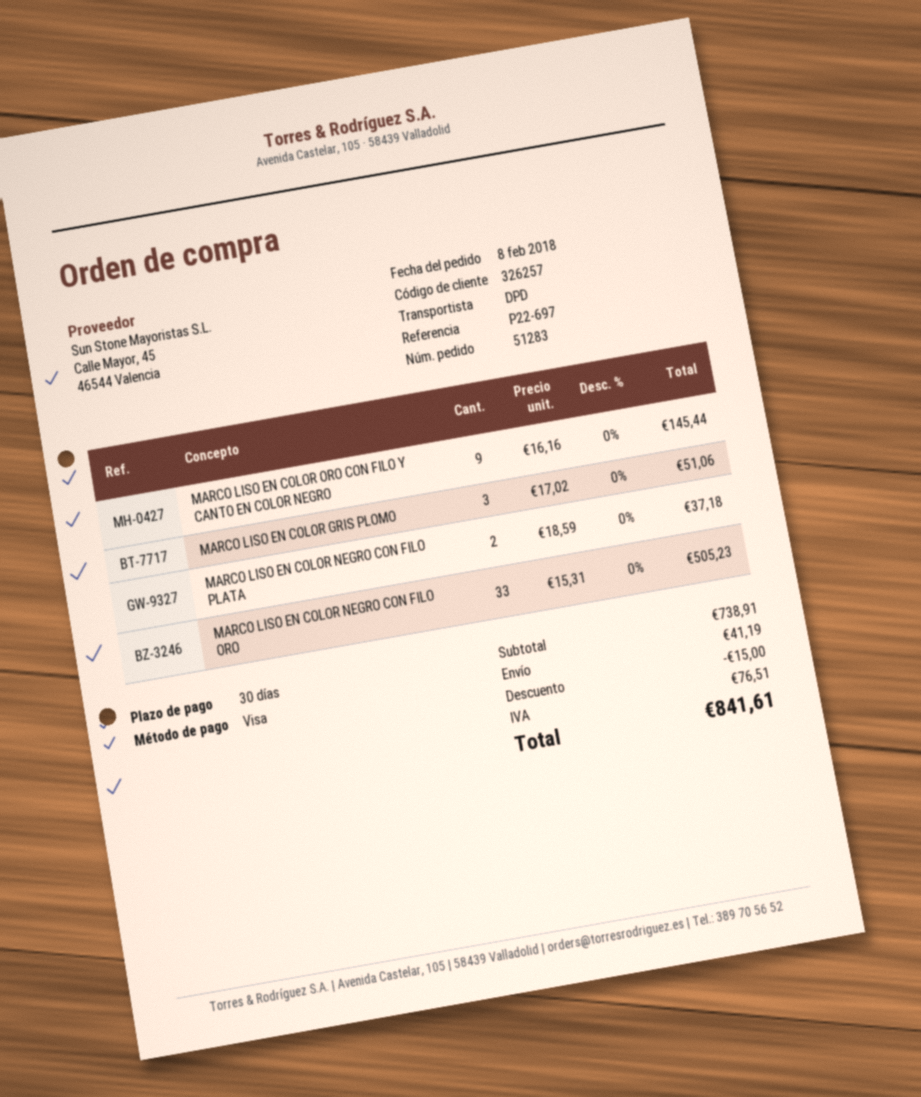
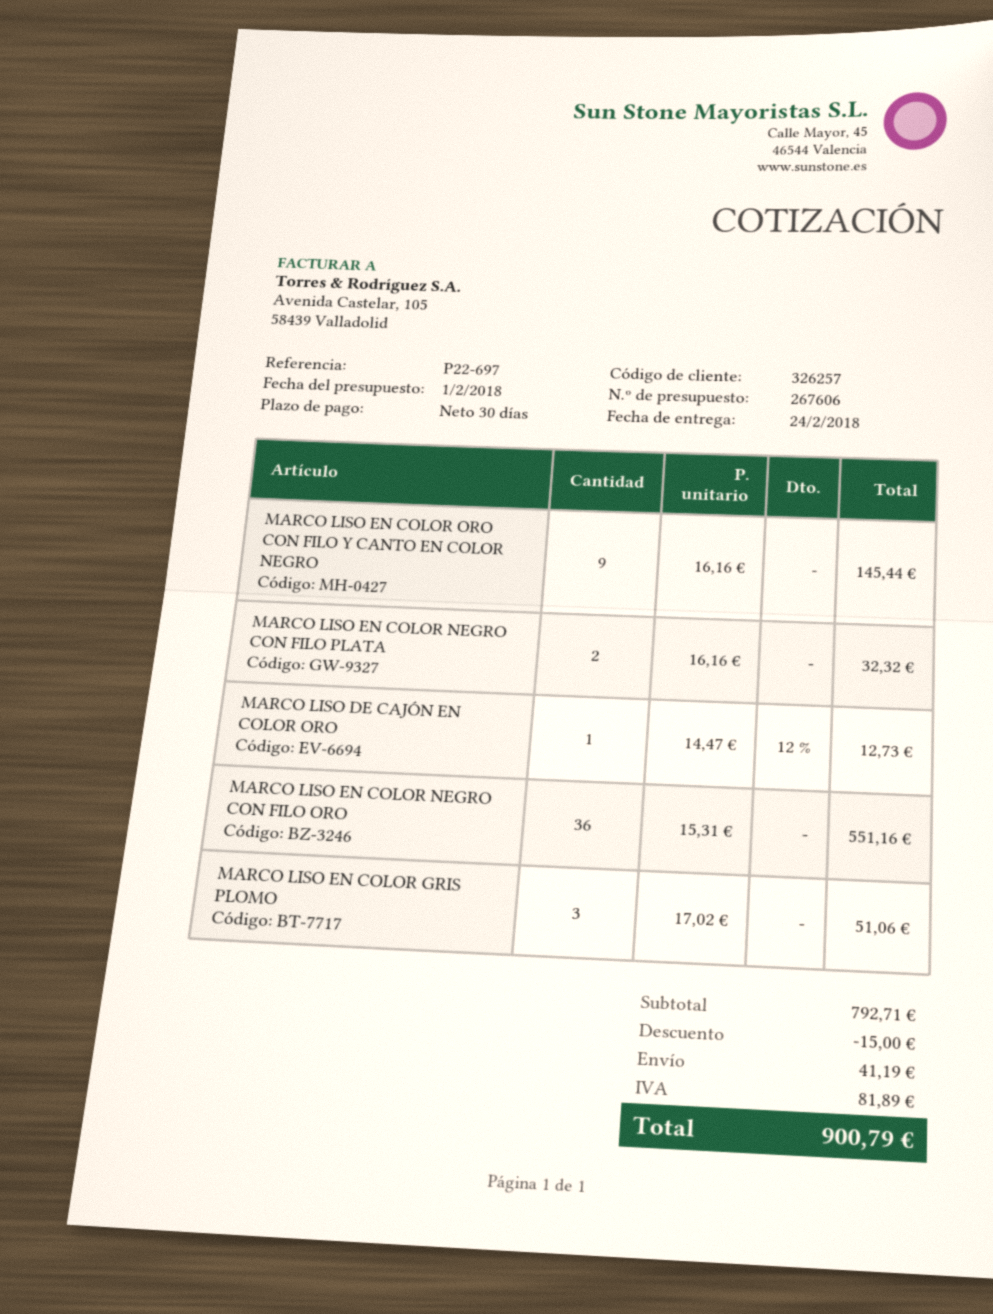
MARCO LISO EN COLOR NEGRO CON FILO PLATA: 2 x 18.59 = 37.18 -> 2 x 16.16 = 32.32
MARCO LISO EN COLOR NEGRO CON FILO ORO: 33 x 15.31 = 505.23 -> 36 x 15.31 = 551.16
MARCO LISO DE CAJÓN EN COLOR ORO: none -> 1 x 14.47 - 12% = 12.73
subtotal: 738.91 -> 792.71
tax: 76.51 -> 81.89
total: 841.61 -> 900.79

